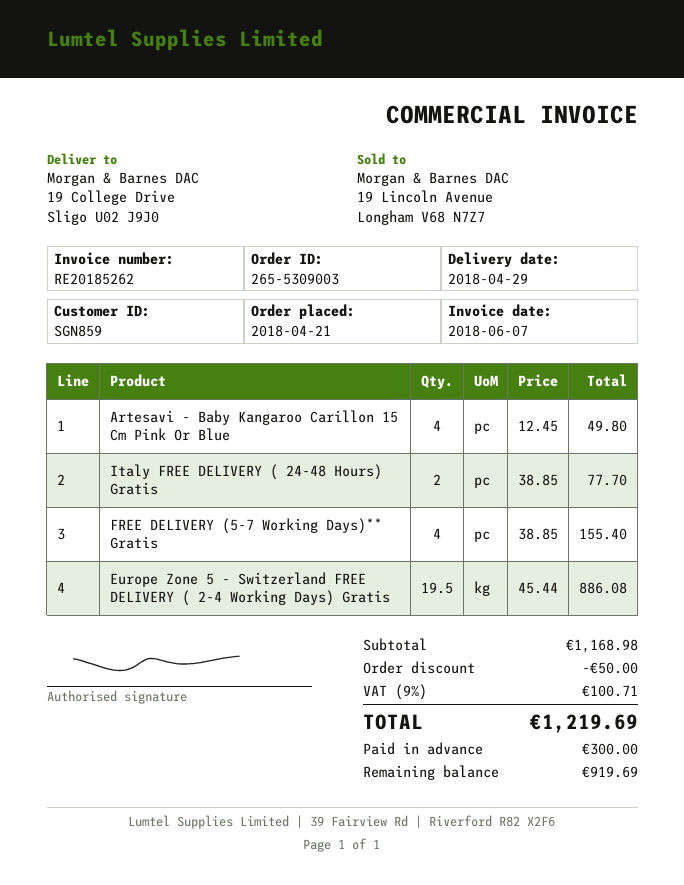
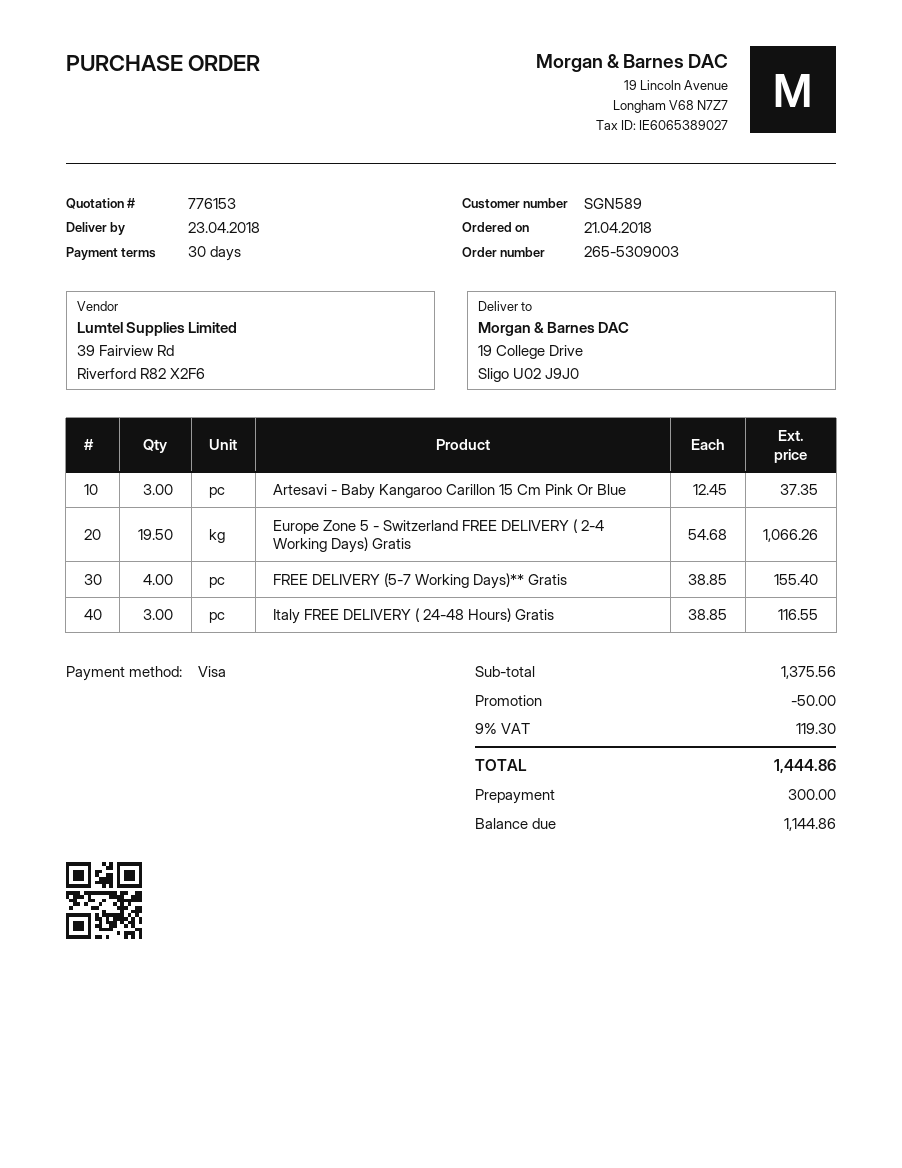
delivery date: 2018-04-29 -> 2018-04-23
customer number: SGN859 -> SGN589
Artesavi - Baby Kangaroo Carillon 15 Cm Pink Or Blue: 4 x 12.45 = 49.80 -> 3 x 12.45 = 37.35
Italy FREE DELIVERY ( 24-48 Hours) Gratis: 2 x 38.85 = 77.70 -> 3 x 38.85 = 116.55
Europe Zone 5 - Switzerland FREE DELIVERY ( 2-4 Working Days) Gratis: 19.5 x 45.44 = 886.08 -> 19.5 x 54.68 = 1066.26
subtotal: 1168.98 -> 1375.56
tax: 9% = 100.71 -> 9% = 119.30
total: 1219.69 -> 1444.86
balance: 919.69 -> 1144.86

